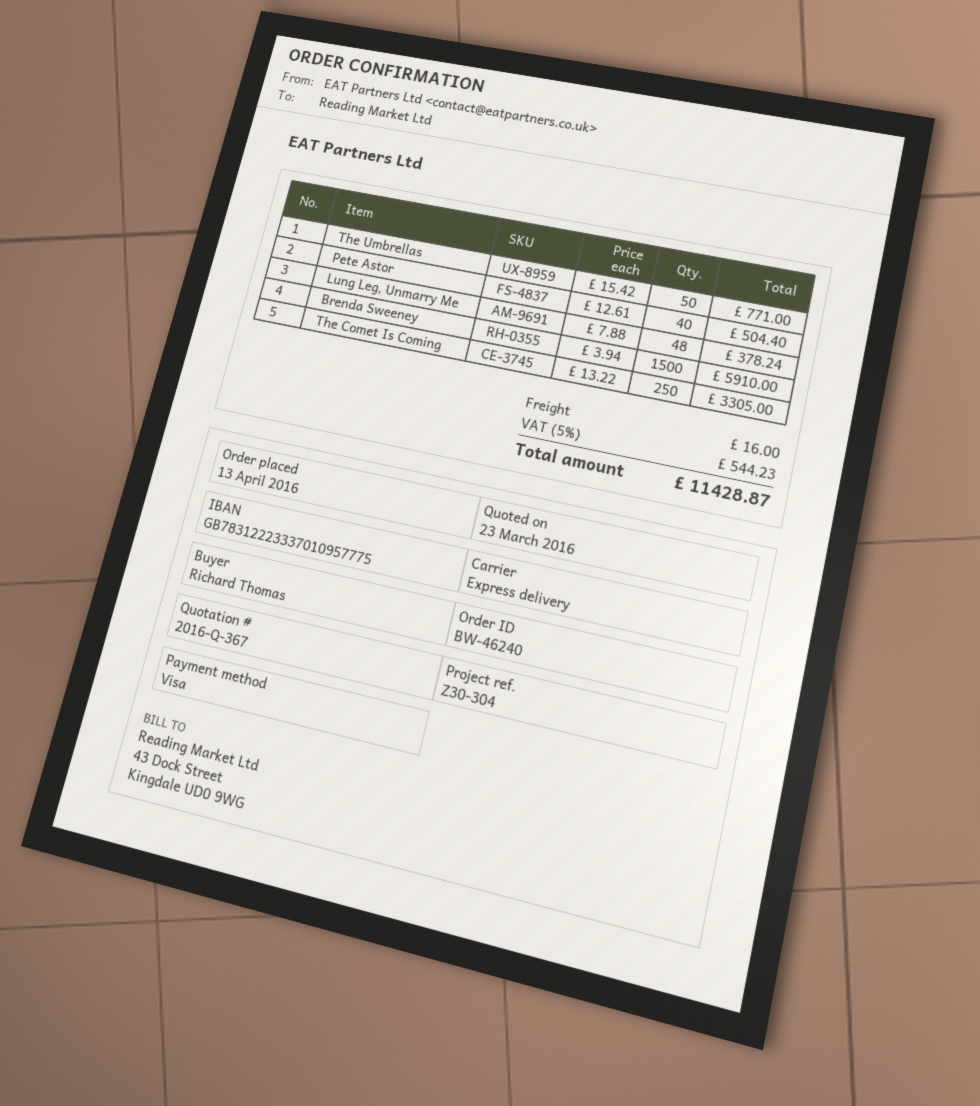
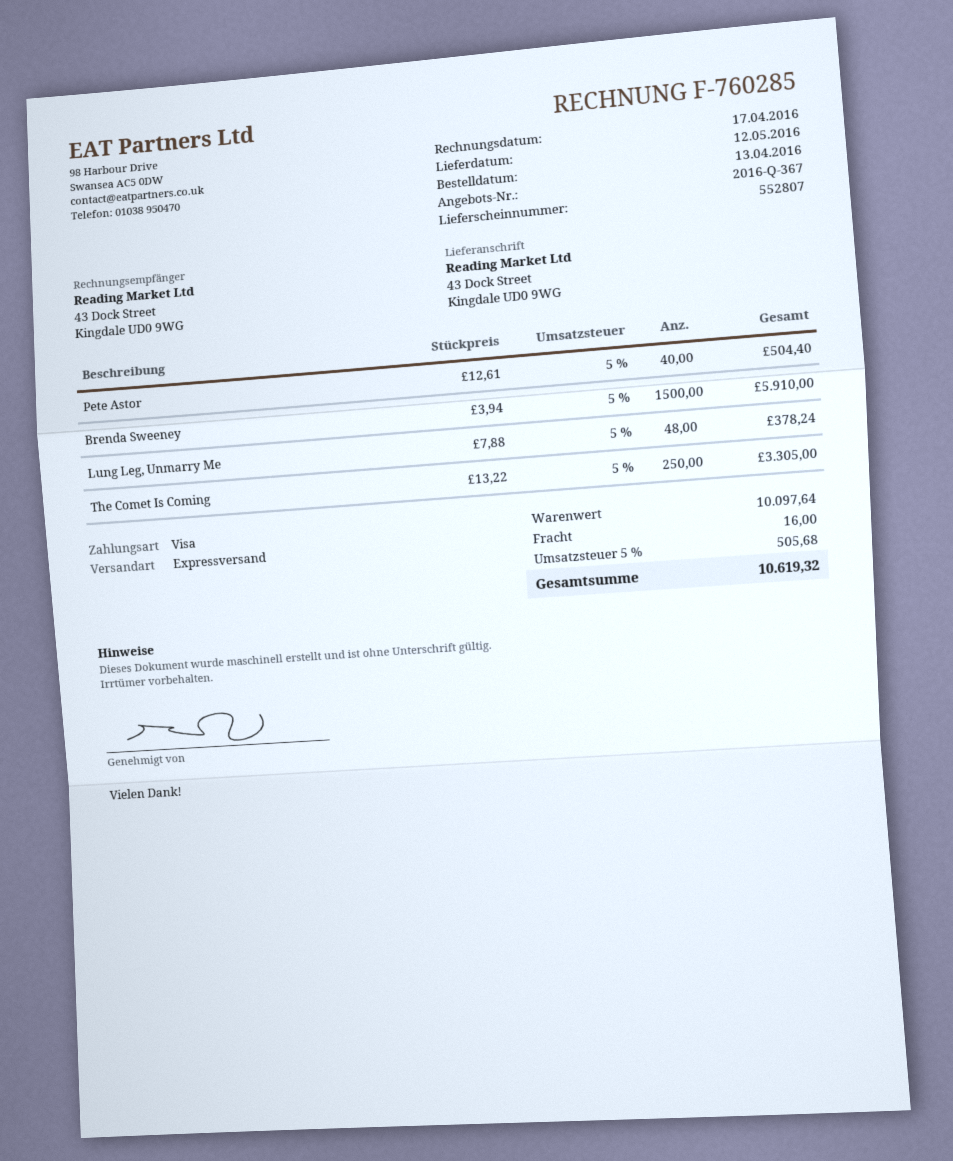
The Umbrellas: 50 x 15.42 = 771.00 -> none
tax: 5% = 544.23 -> 5% = 505.68
total: 11428.87 -> 10619.32

